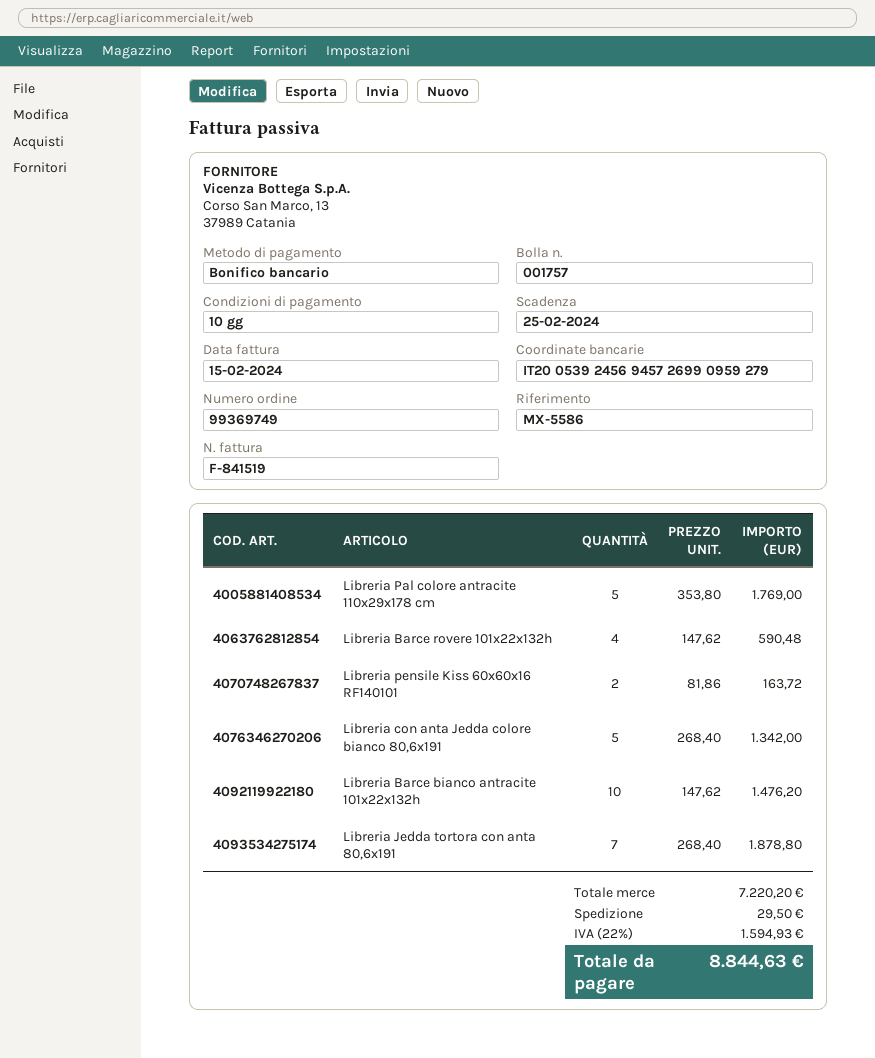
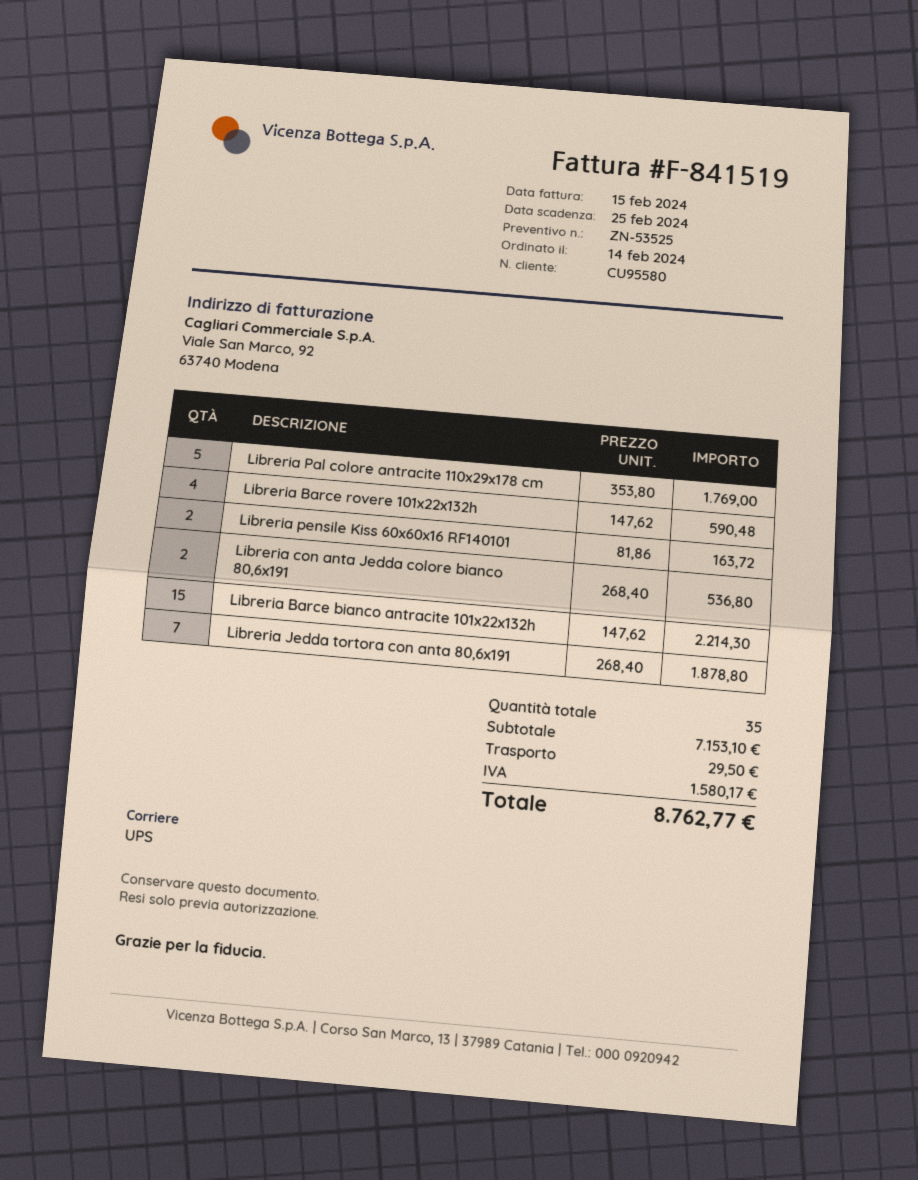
Libreria con anta Jedda colore bianco 80,6x191: 5 x 268.40 = 1342.00 -> 2 x 268.40 = 536.80
Libreria Barce bianco antracite 101x22x132h: 10 x 147.62 = 1476.20 -> 15 x 147.62 = 2214.30
subtotal: 7220.20 -> 7153.10
tax: 1594.93 -> 1580.17
total: 8844.63 -> 8762.77

